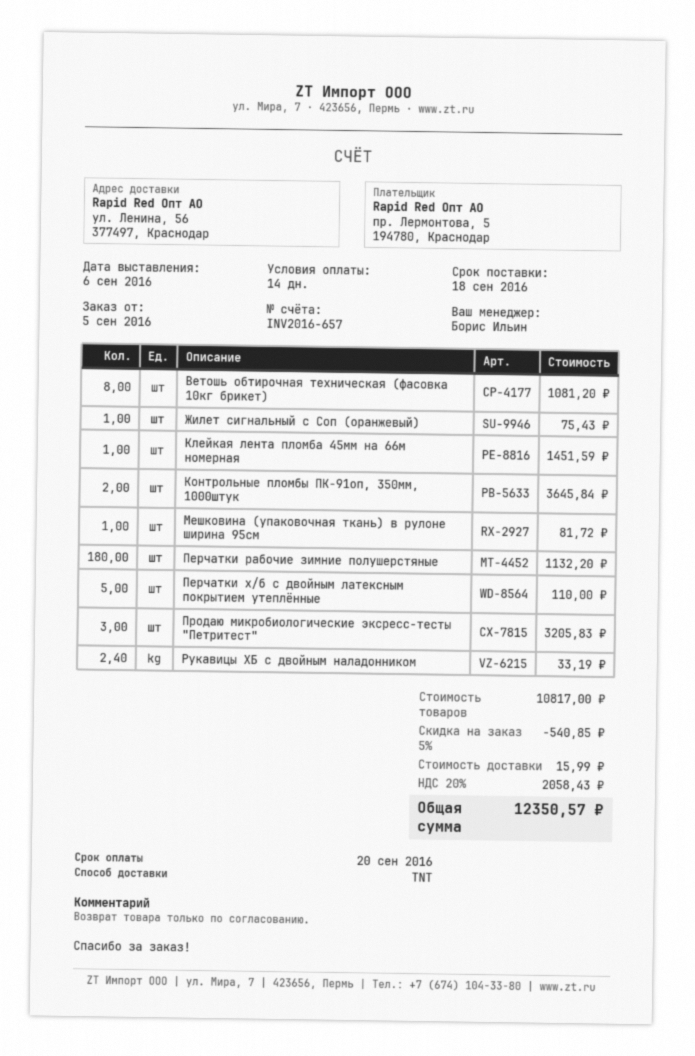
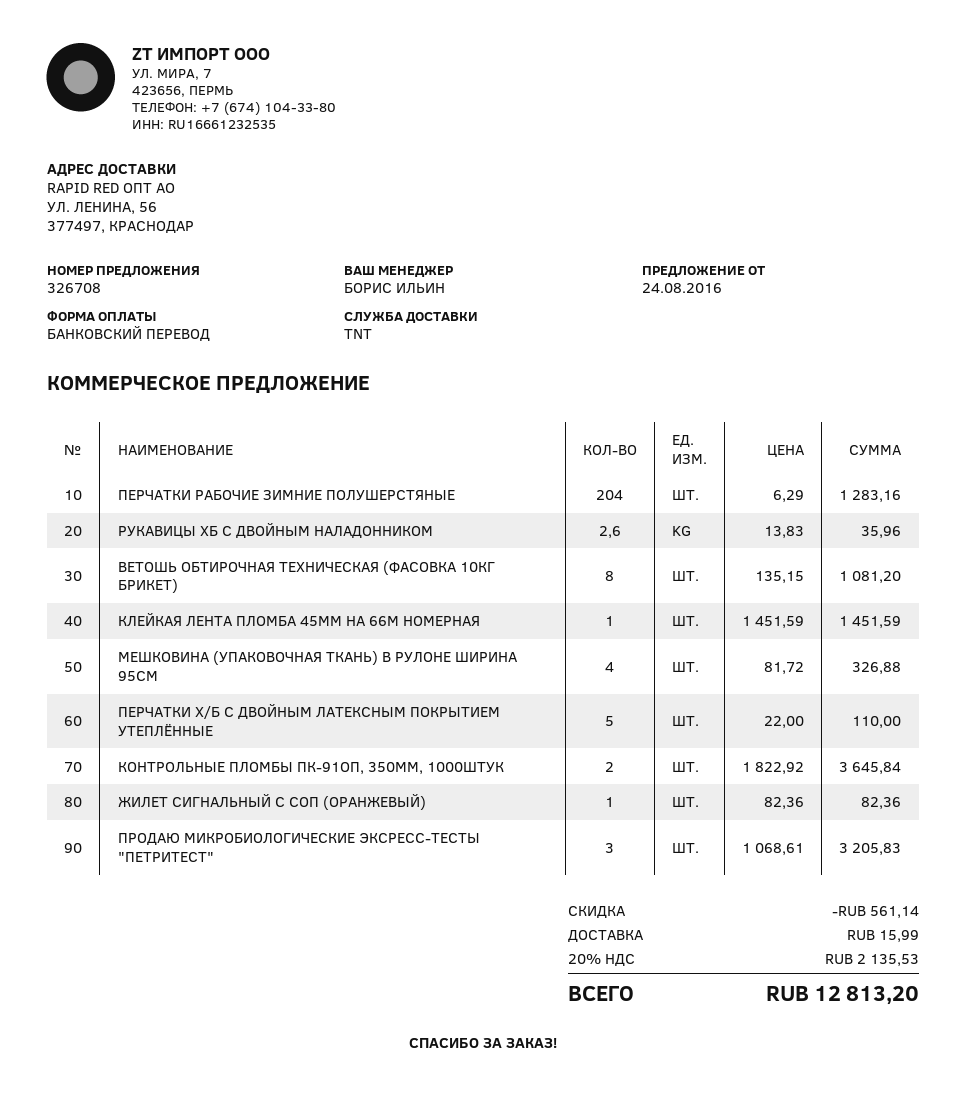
Жилет сигнальный с Соп (оранжевый): 1 for 75.43 -> 1 for 82.36
Мешковина (упаковочная ткань) в рулоне ширина 95см: 1 for 81.72 -> 4 for 326.88
Перчатки рабочие зимние полушерстяные: 180 for 1132.20 -> 204 for 1283.16
Рукавицы ХБ с двойным наладонником: 2.4 for 33.19 -> 2.6 for 35.96
discount: 540.85 -> 561.14
tax: 20% = 2058.43 -> 20% = 2135.53
total: 12350.57 -> 12813.20

